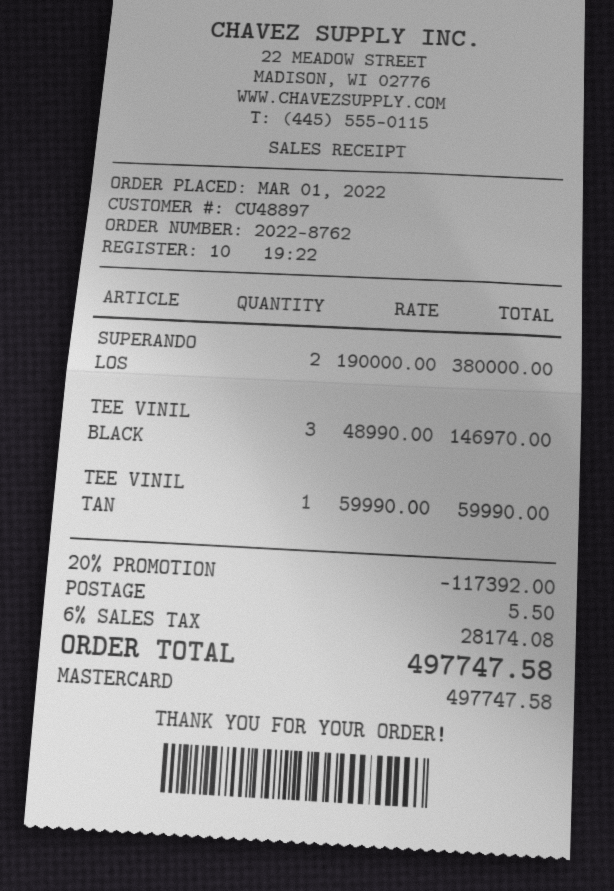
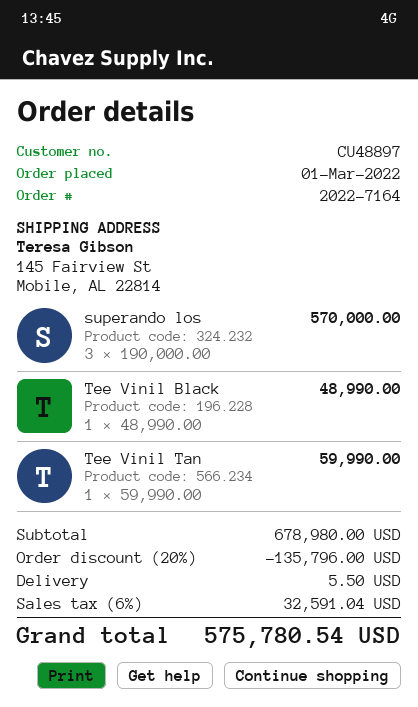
order number: 2022-8762 -> 2022-7164
SUPERANDO LOS: 2 x 190000.00 = 380000.00 -> 3 x 190000.00 = 570000.00
TEE VINIL BLACK: 3 x 48990.00 = 146970.00 -> 1 x 48990.00 = 48990.00
discount: 20% = 117392.00 -> 20% = 135796.00
tax: 6% = 28174.08 -> 6% = 32591.04
total: 497747.58 -> 575780.54

